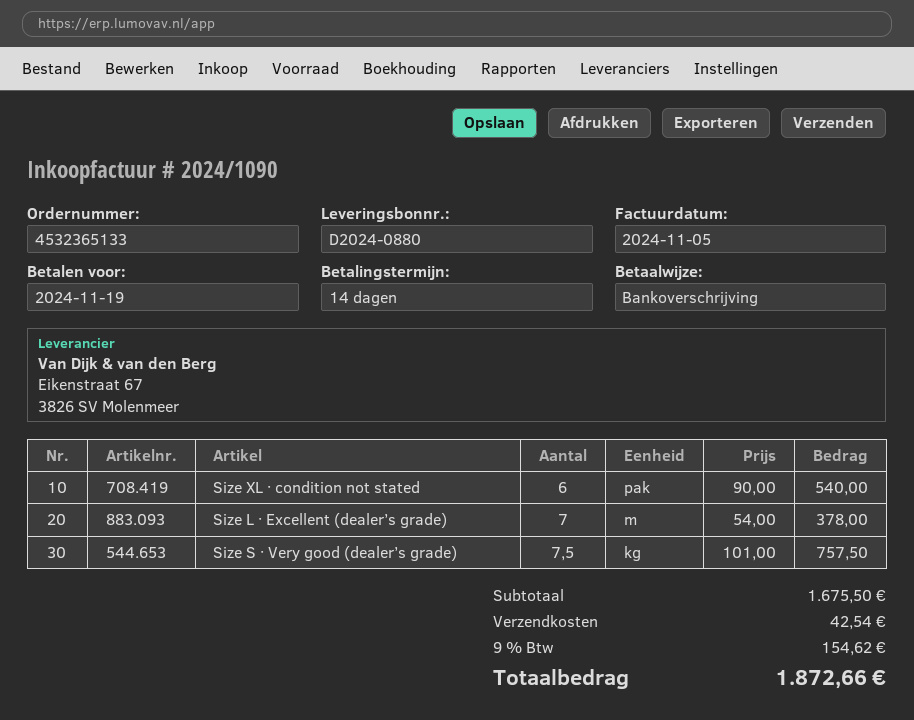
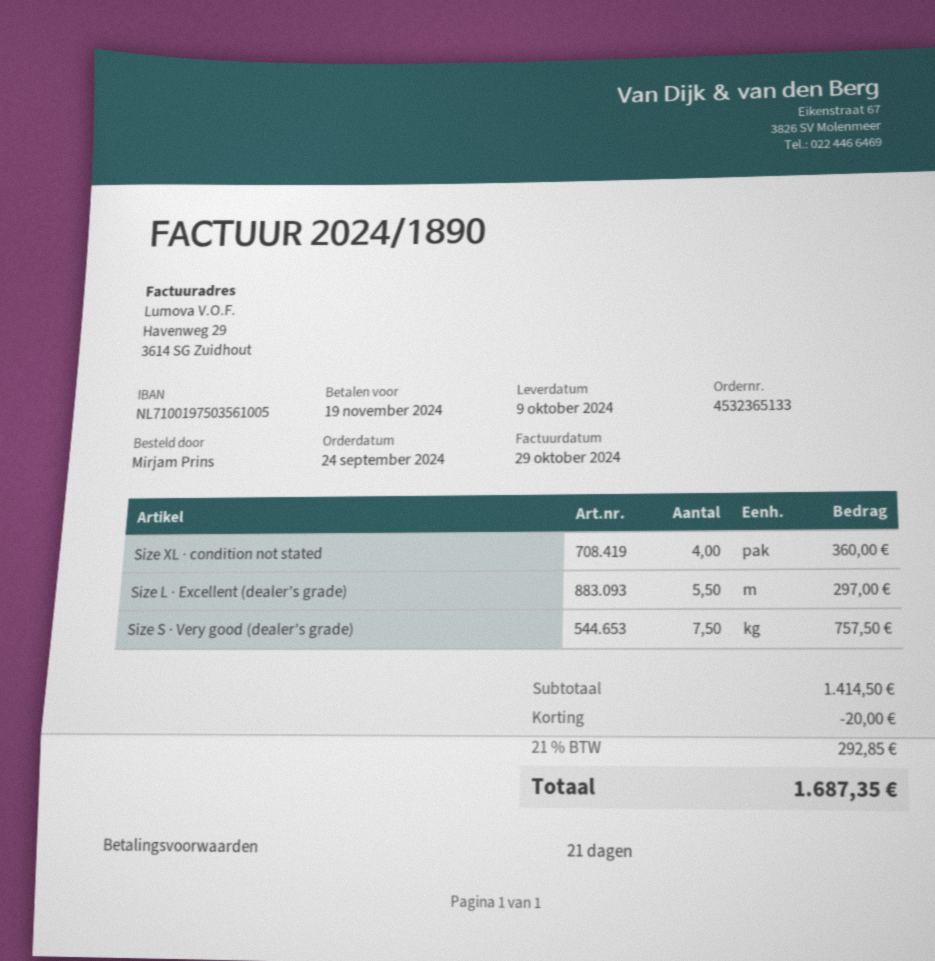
invoice number: 2024/1090 -> 2024/1890
invoice date: 2024-11-05 -> 2024-10-29
payment terms: 14 days -> 21 days
Size XL · condition not stated: 6 for 540.00 -> 4 for 360.00
Size L · Excellent (dealer’s grade): 7 for 378.00 -> 5.5 for 297.00
subtotal: 1675.50 -> 1414.50
discount: none -> 20.00
shipping: 42.54 -> none
tax: 9% = 154.62 -> 21% = 292.85
total: 1872.66 -> 1687.35

